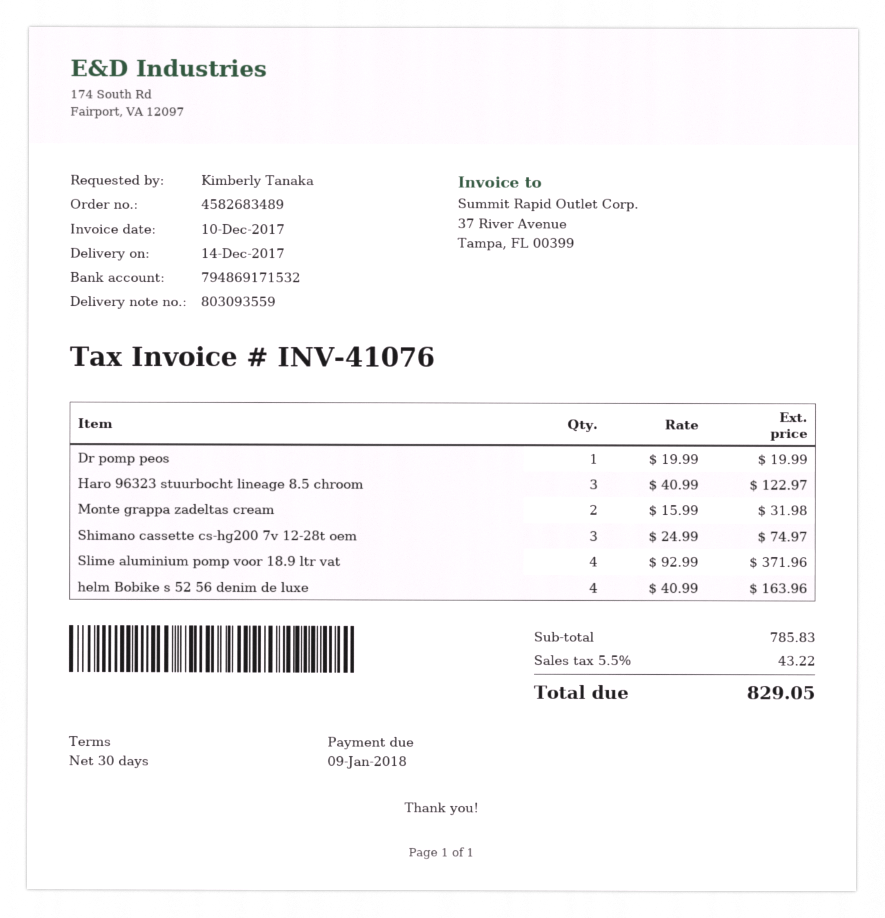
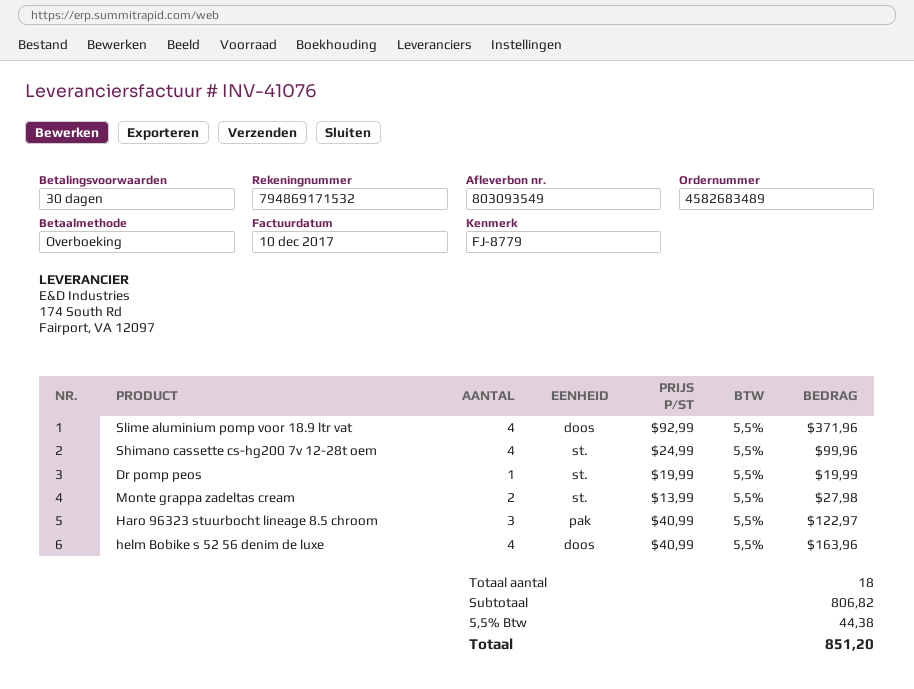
delivery note number: 803093559 -> 803093549
Monte grappa zadeltas cream: 2 x 15.99 = 31.98 -> 2 x 13.99 = 27.98
Shimano cassette cs-hg200 7v 12-28t oem: 3 x 24.99 = 74.97 -> 4 x 24.99 = 99.96
subtotal: 785.83 -> 806.82
tax: 5.5% = 43.22 -> 5.5% = 44.38
total: 829.05 -> 851.20

